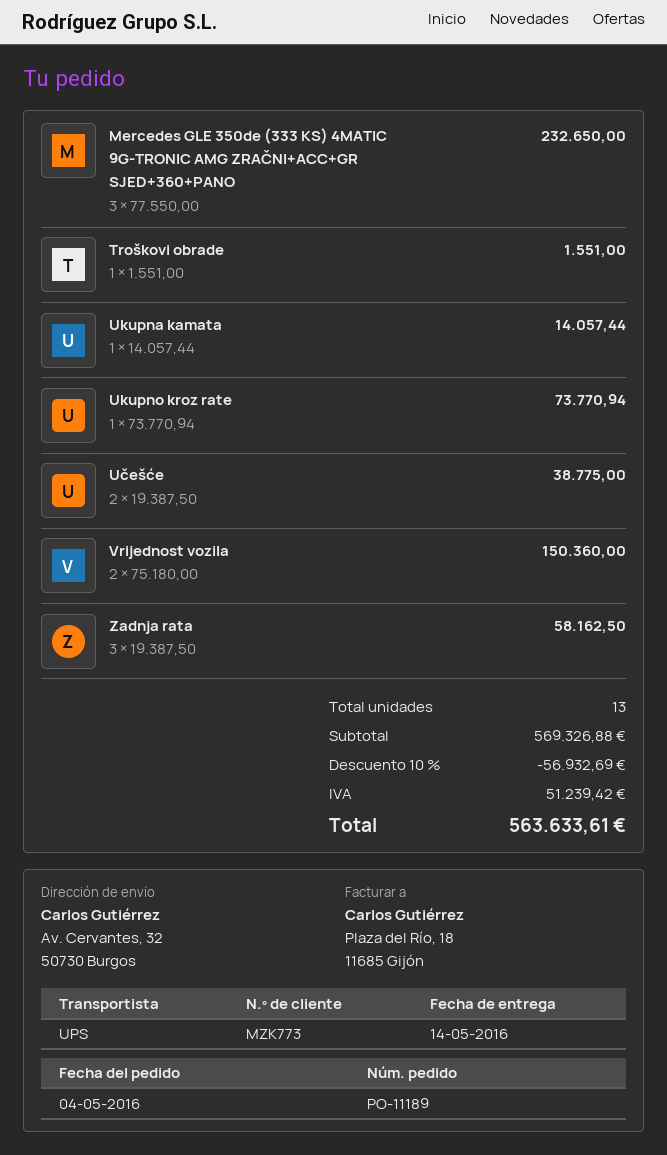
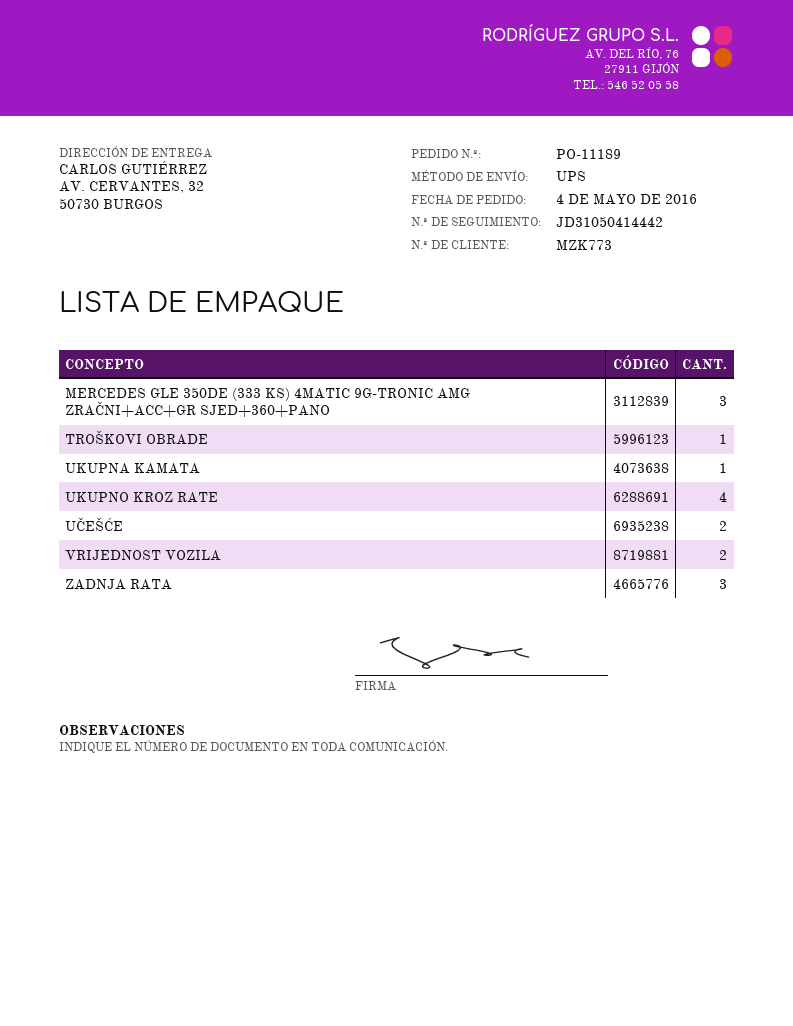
Ukupno kroz rate: 1 -> 4

